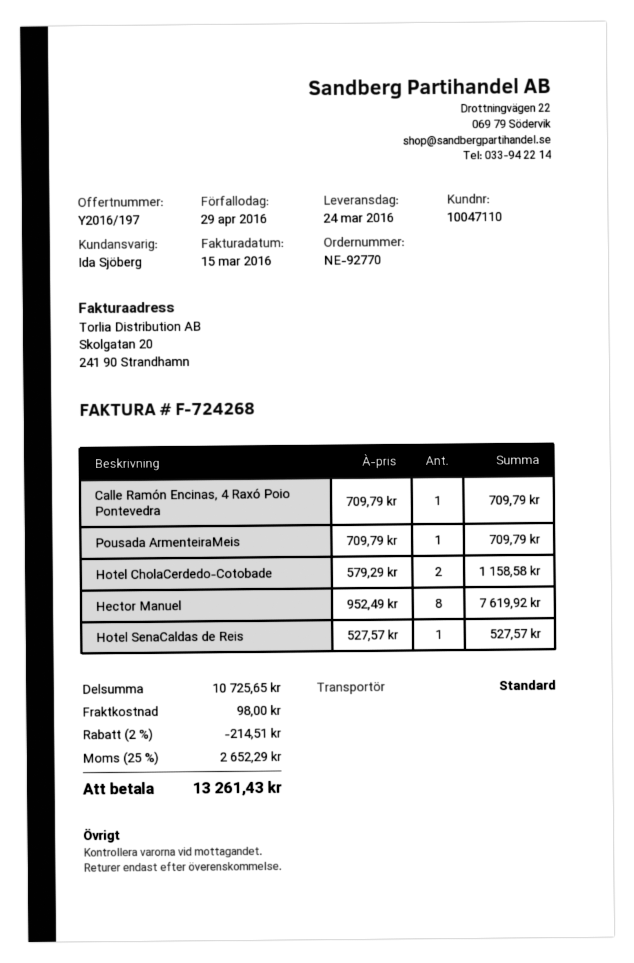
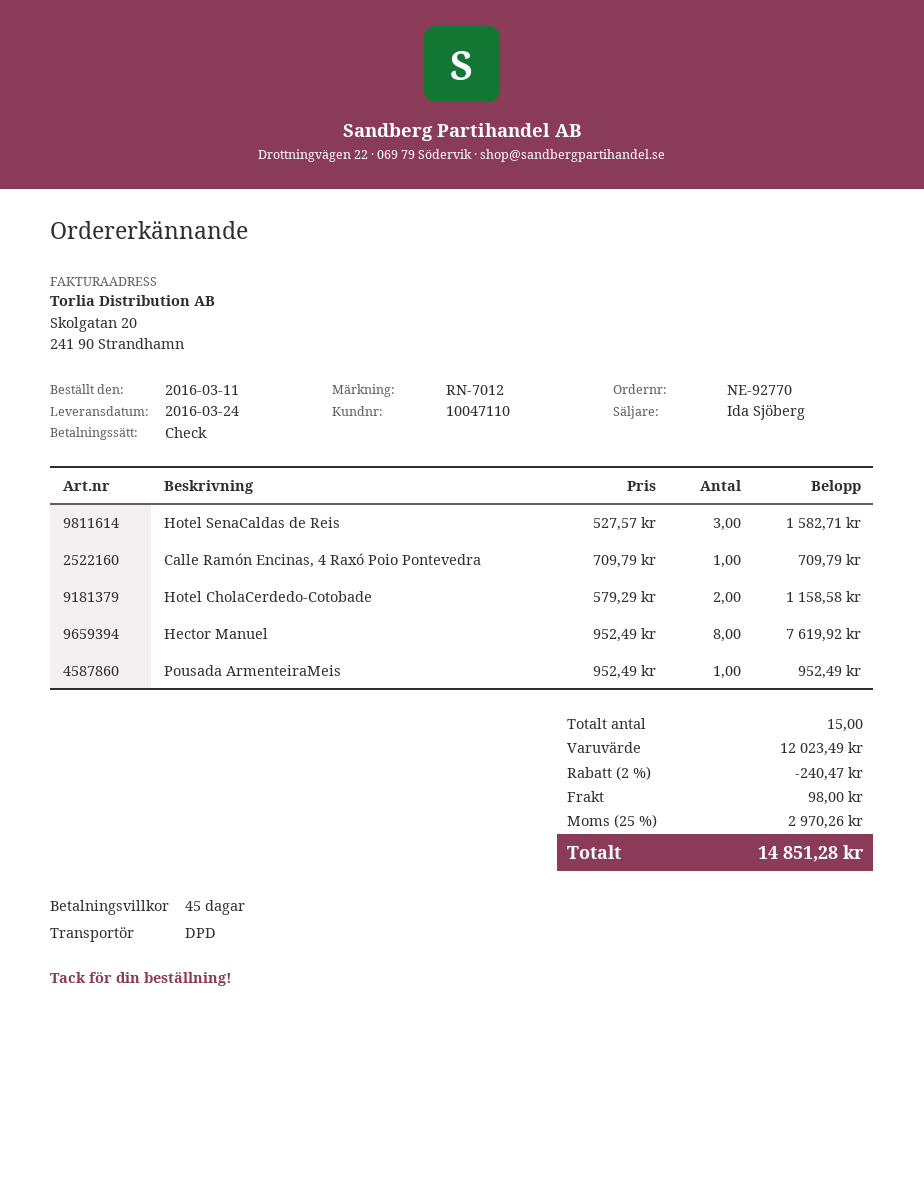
shipping method: standard -> DPD
Pousada ArmenteiraMeis: 1 x 709.79 = 709.79 -> 1 x 952.49 = 952.49
Hotel SenaCaldas de Reis: 1 x 527.57 = 527.57 -> 3 x 527.57 = 1582.71
subtotal: 10725.65 -> 12023.49
discount: 2% = 214.51 -> 2% = 240.47
tax: 25% = 2652.29 -> 25% = 2970.26
total: 13261.43 -> 14851.28

